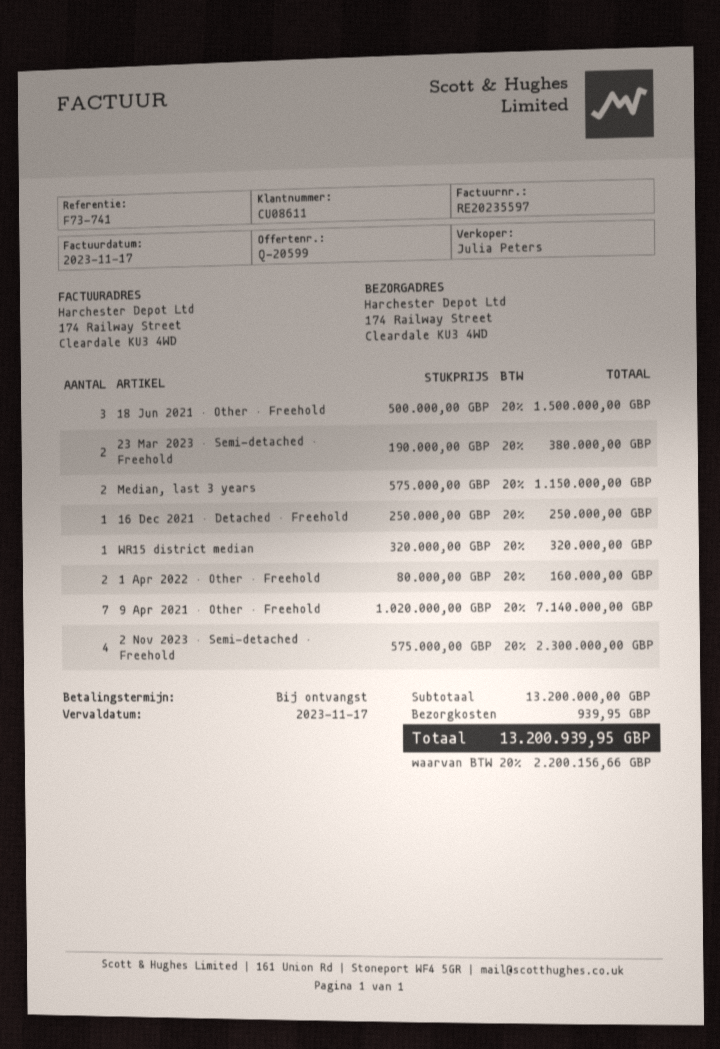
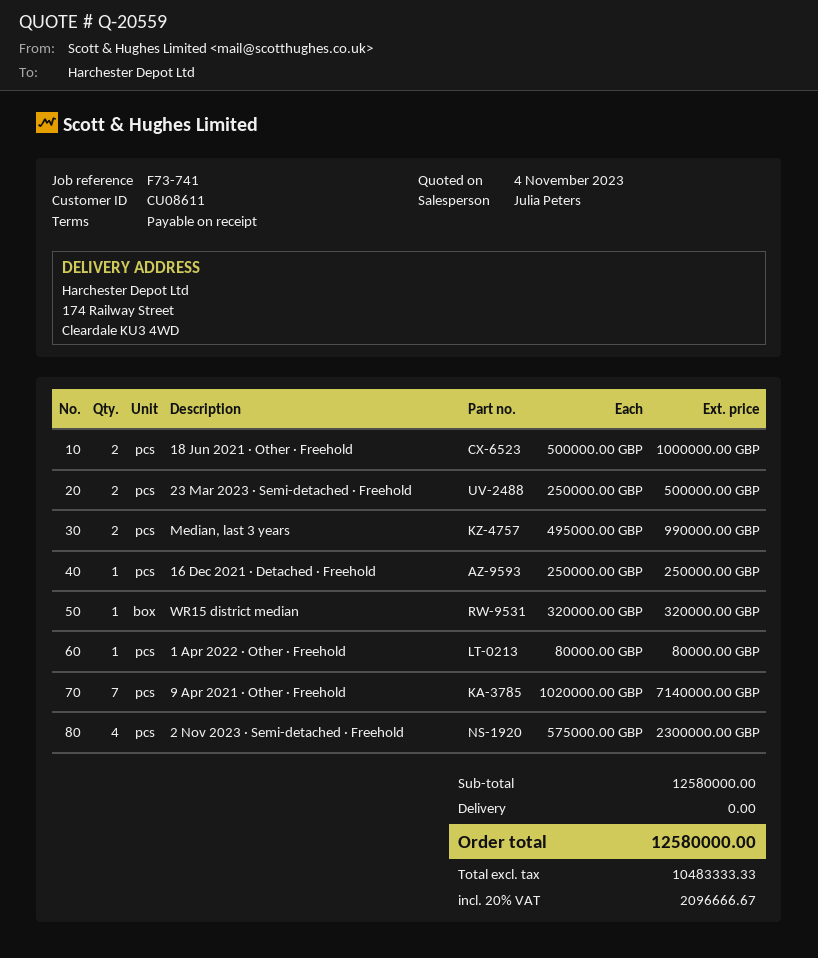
quote number: Q-20599 -> Q-20559
18 Jun 2021 · Other · Freehold: 3 x 500000.00 = 1500000.00 -> 2 x 500000.00 = 1000000.00
23 Mar 2023 · Semi-detached · Freehold: 2 x 190000.00 = 380000.00 -> 2 x 250000.00 = 500000.00
Median, last 3 years: 2 x 575000.00 = 1150000.00 -> 2 x 495000.00 = 990000.00
1 Apr 2022 · Other · Freehold: 2 x 80000.00 = 160000.00 -> 1 x 80000.00 = 80000.00
subtotal: 13200000.00 -> 12580000.00
shipping: 939.95 -> 0.00
tax: 20% = 2200156.66 -> 20% = 2096666.67
total: 13200939.95 -> 12580000.00

